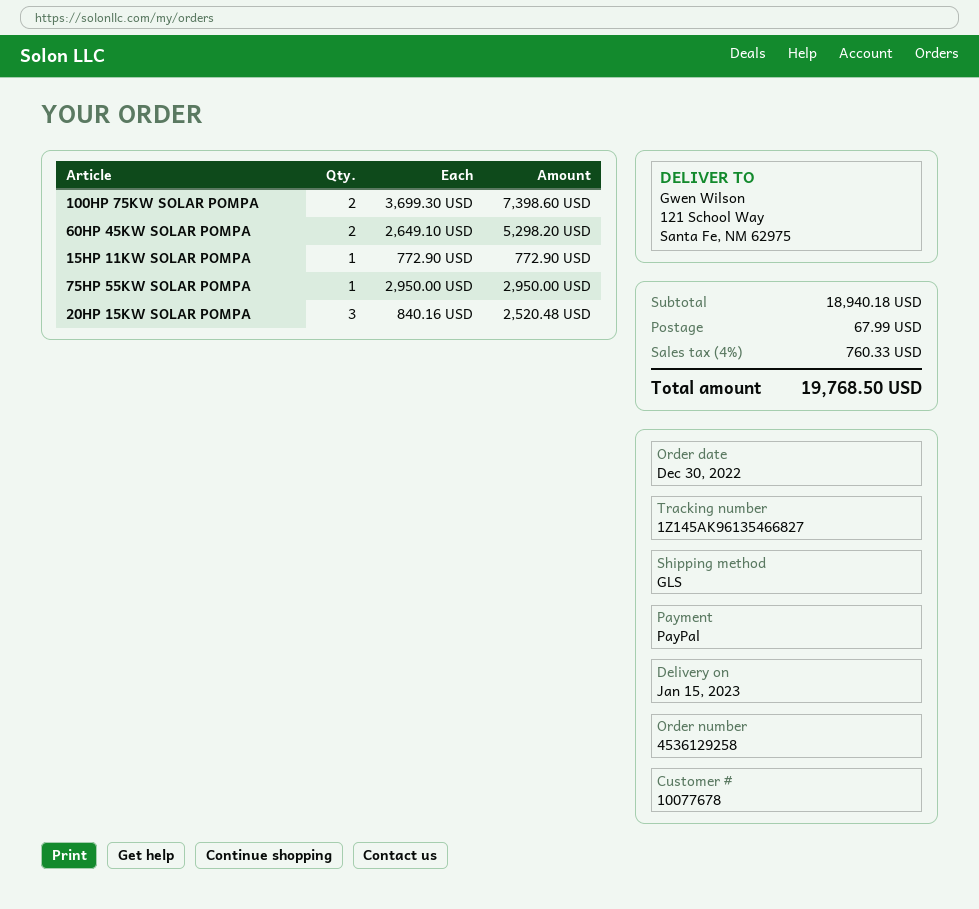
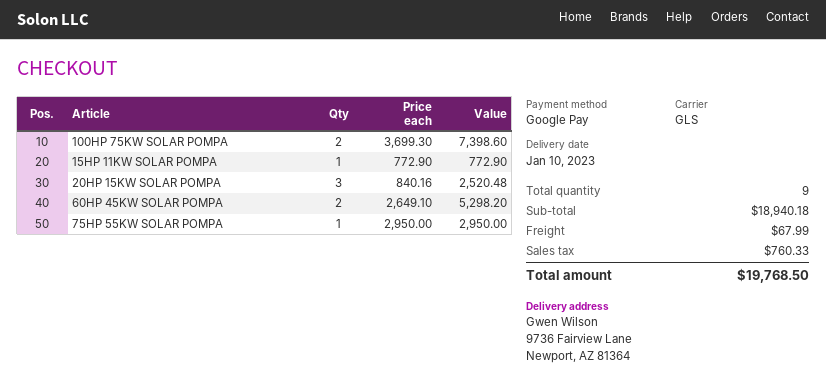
delivery date: 2023-01-15 -> 2023-01-10
payment method: PayPal -> Google Pay
ship to: 121 School Way, Santa Fe, NM 62975 -> 9736 Fairview Lane, Newport, AZ 81364

